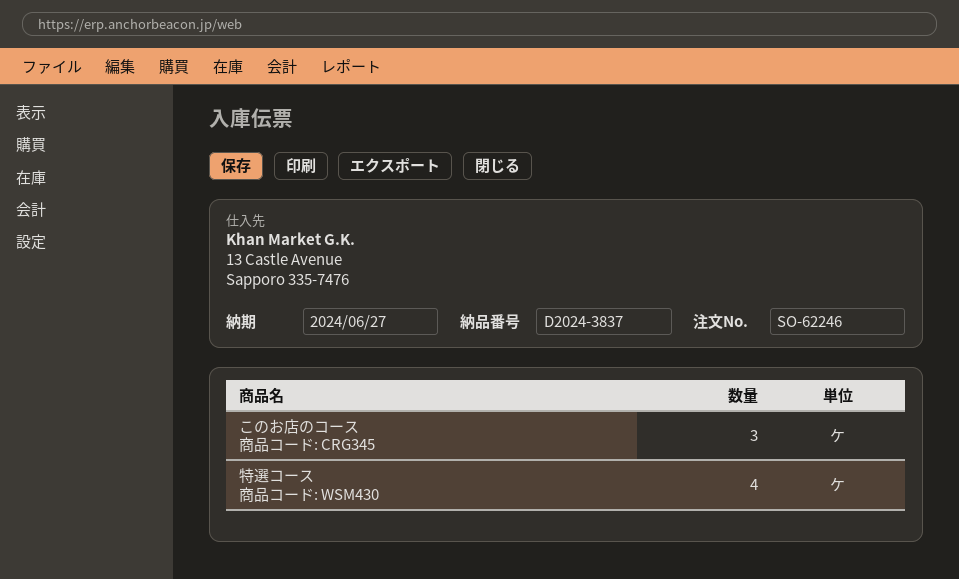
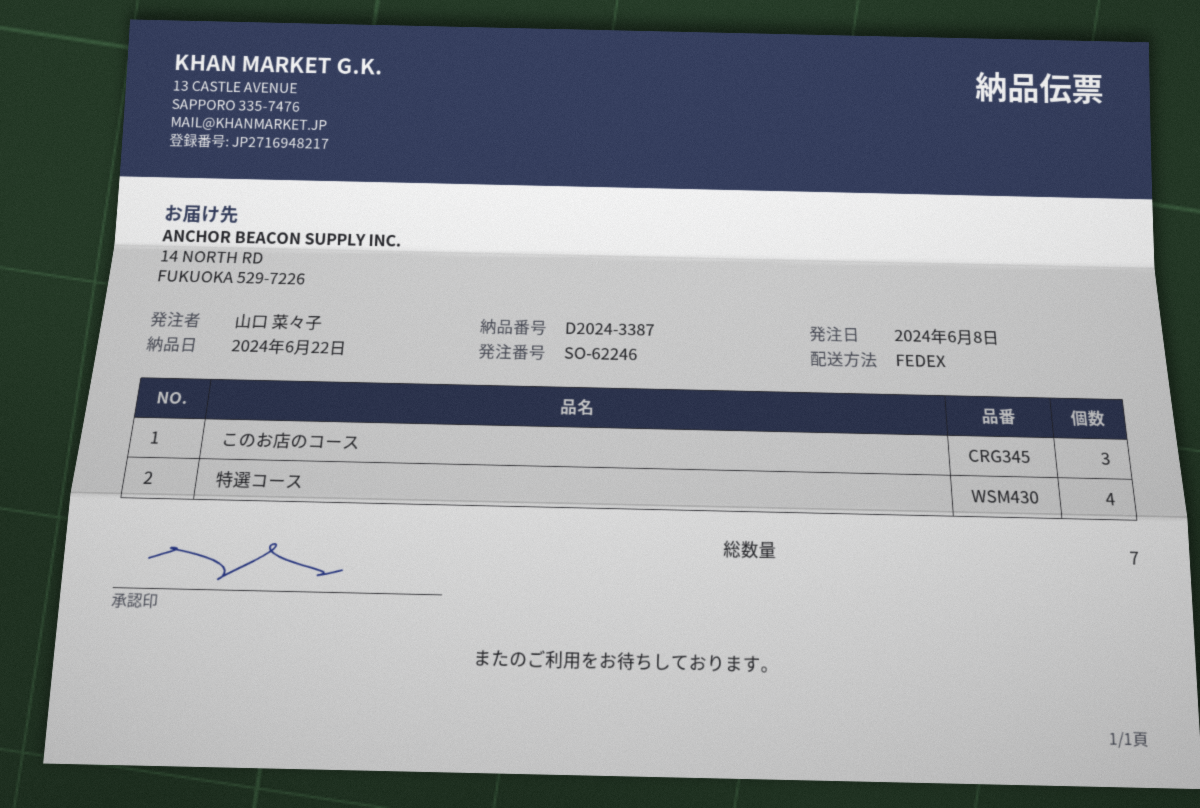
delivery note number: D2024-3837 -> D2024-3387
delivery date: 2024-06-27 -> 2024-06-22

